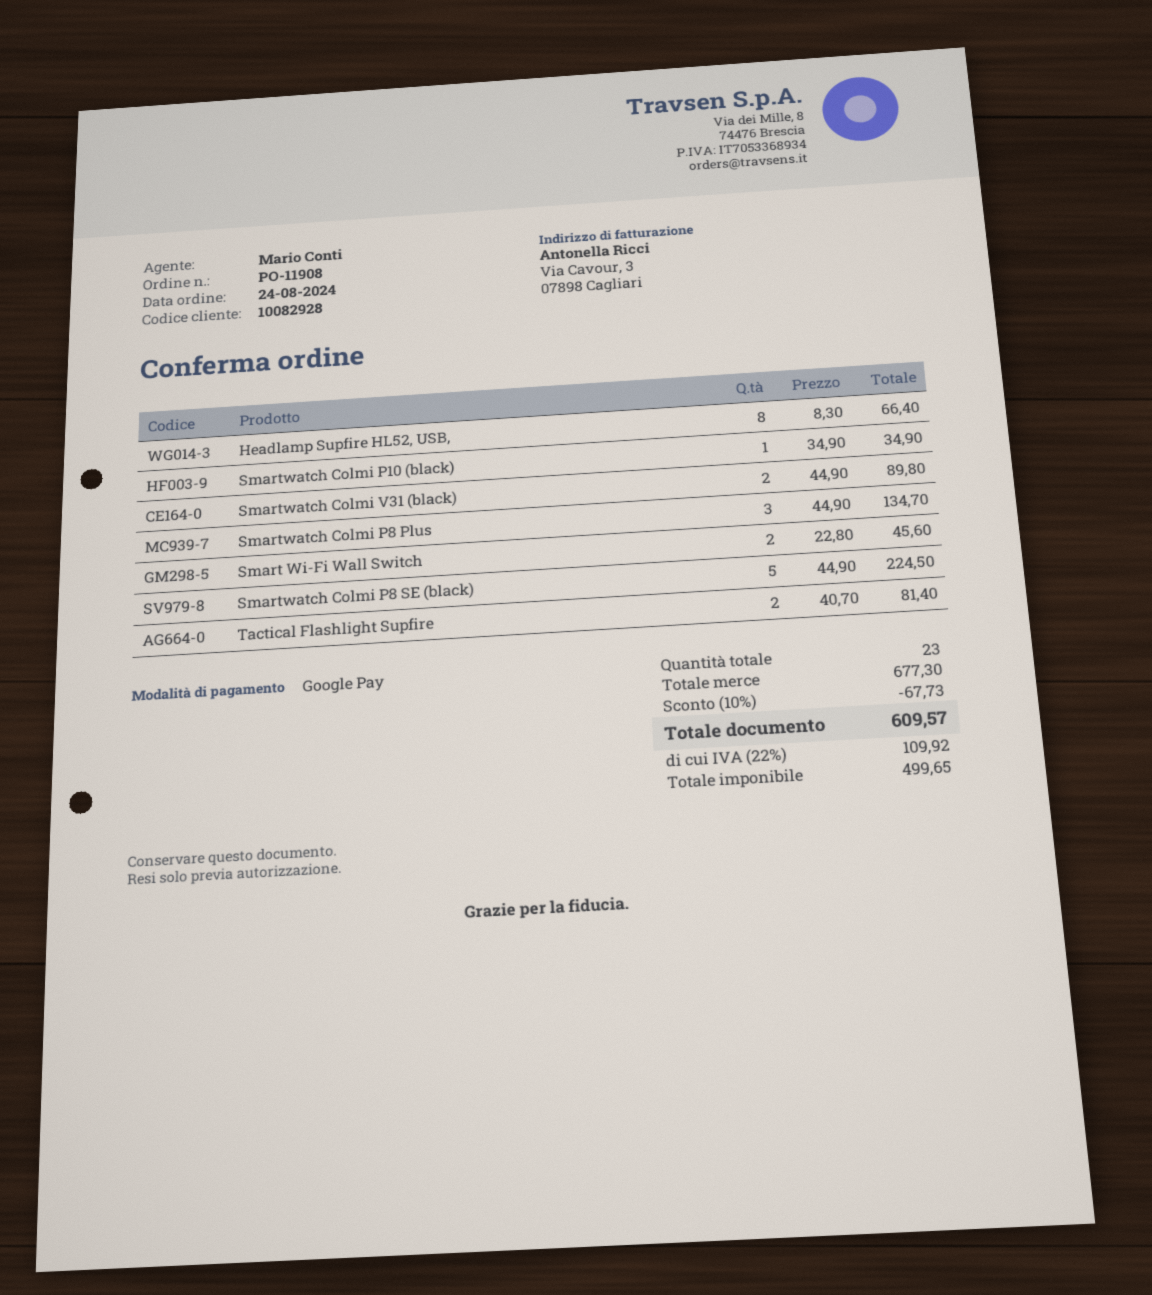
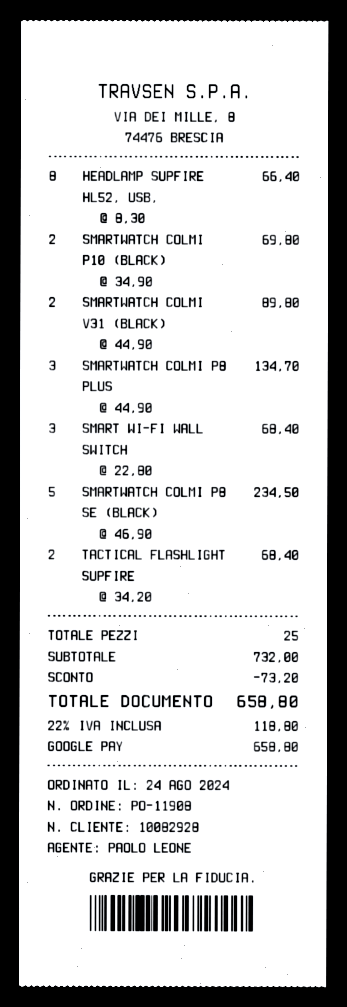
sales rep: Mario Conti -> PAOLO LEONE
Smartwatch Colmi P10 (black): 1 x 34.90 = 34.90 -> 2 x 34.90 = 69.80
Smart Wi-Fi Wall Switch: 2 x 22.80 = 45.60 -> 3 x 22.80 = 68.40
Smartwatch Colmi P8 SE (black): 5 x 44.90 = 224.50 -> 5 x 46.90 = 234.50
Tactical Flashlight Supfire: 2 x 40.70 = 81.40 -> 2 x 34.20 = 68.40
total quantity: 23 -> 25
subtotal: 677.30 -> 732.00
discount: 67.73 -> 73.20
tax: 22% = 109.92 -> 22% = 118.80
total: 609.57 -> 658.80

